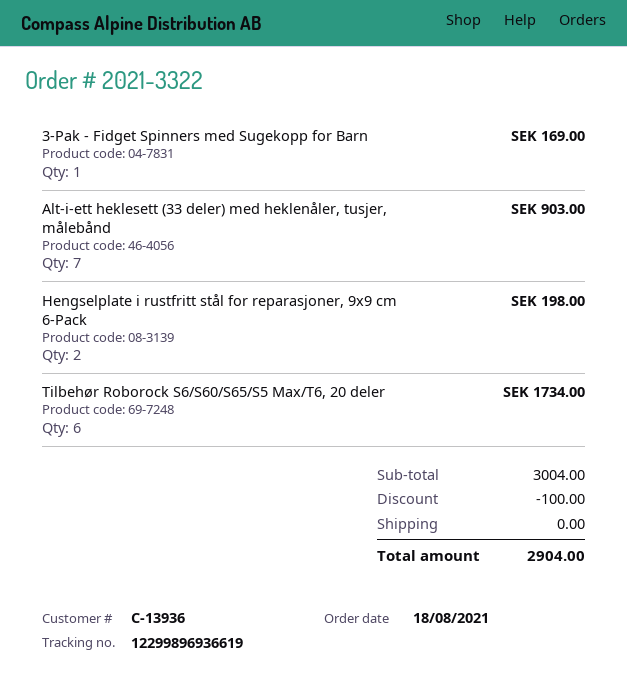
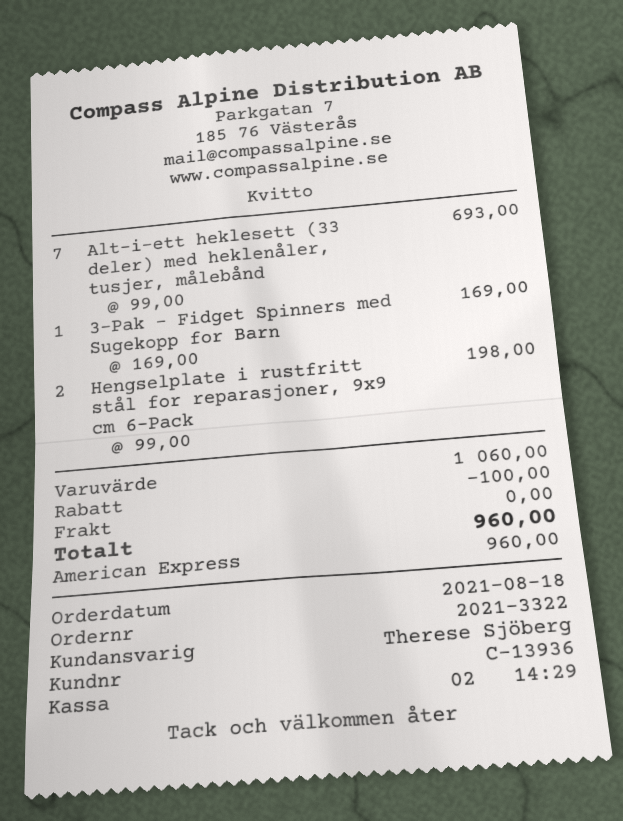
Alt-i-ett heklesett (33 deler) med heklenåler, tusjer, målebånd: 7 for 903.00 -> 7 for 693.00
Tilbehør Roborock S6/S60/S65/S5 Max/T6, 20 deler: 6 for 1734.00 -> none
subtotal: 3004.00 -> 1060.00
total: 2904.00 -> 960.00

